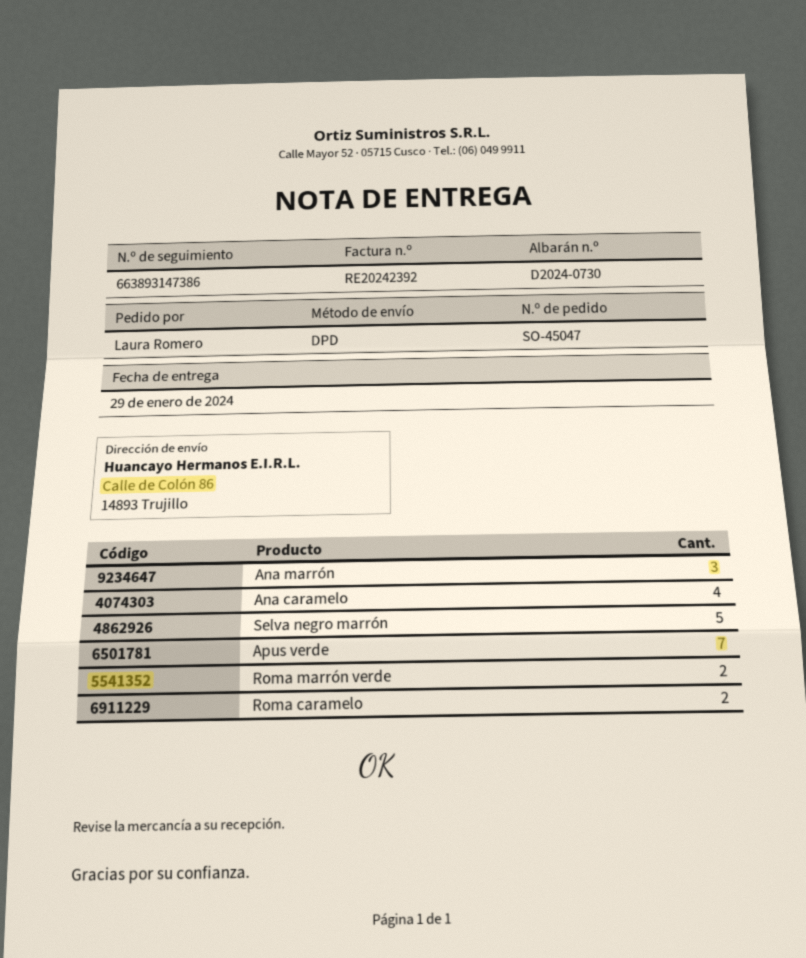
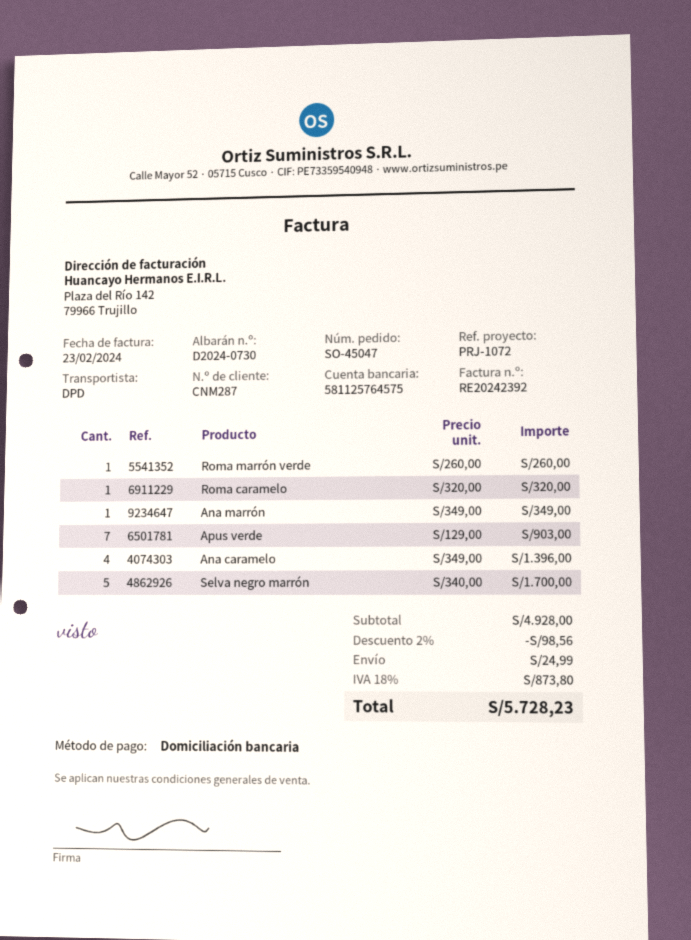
Ana marrón: 3 -> 1
Roma marrón verde: 2 -> 1
Roma caramelo: 2 -> 1

